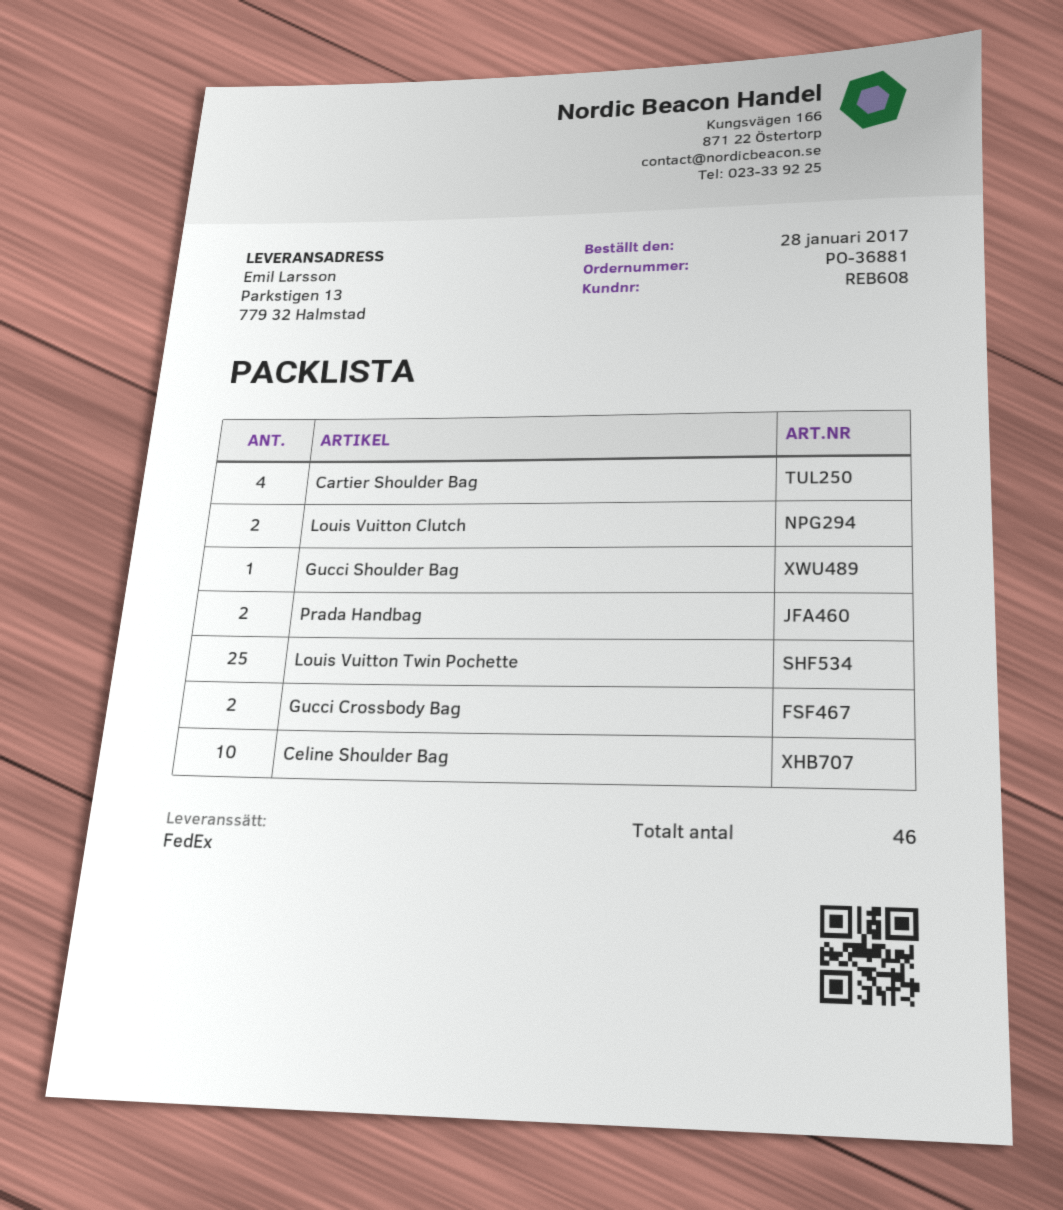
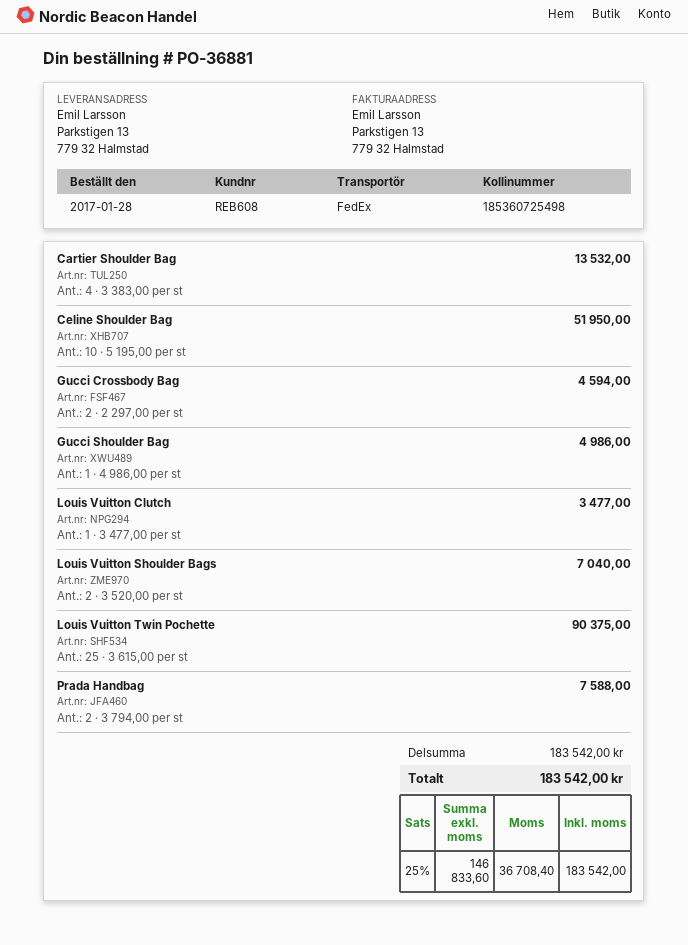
Louis Vuitton Clutch: 2 -> 1
Louis Vuitton Shoulder Bags: none -> 2

